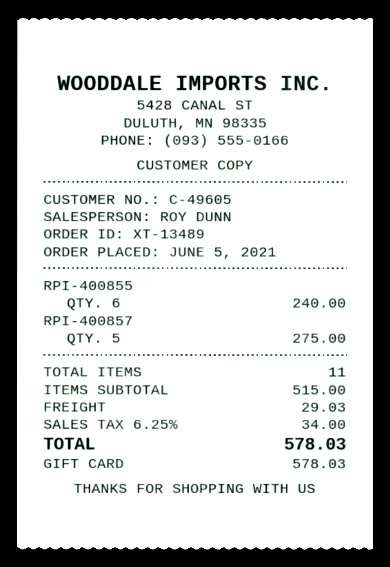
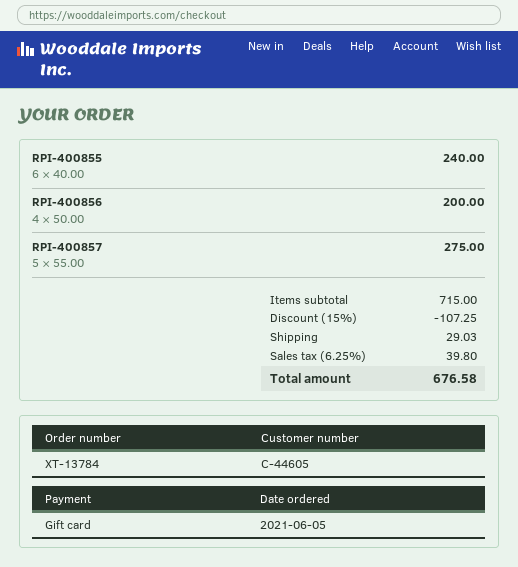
order number: XT-13489 -> XT-13784
customer number: C-49605 -> C-44605
RPI-400856: none -> 4 for 200.00
subtotal: 515.00 -> 715.00
discount: none -> 15% = 107.25
tax: 6.25% = 34.00 -> 6.25% = 39.80
total: 578.03 -> 676.58

